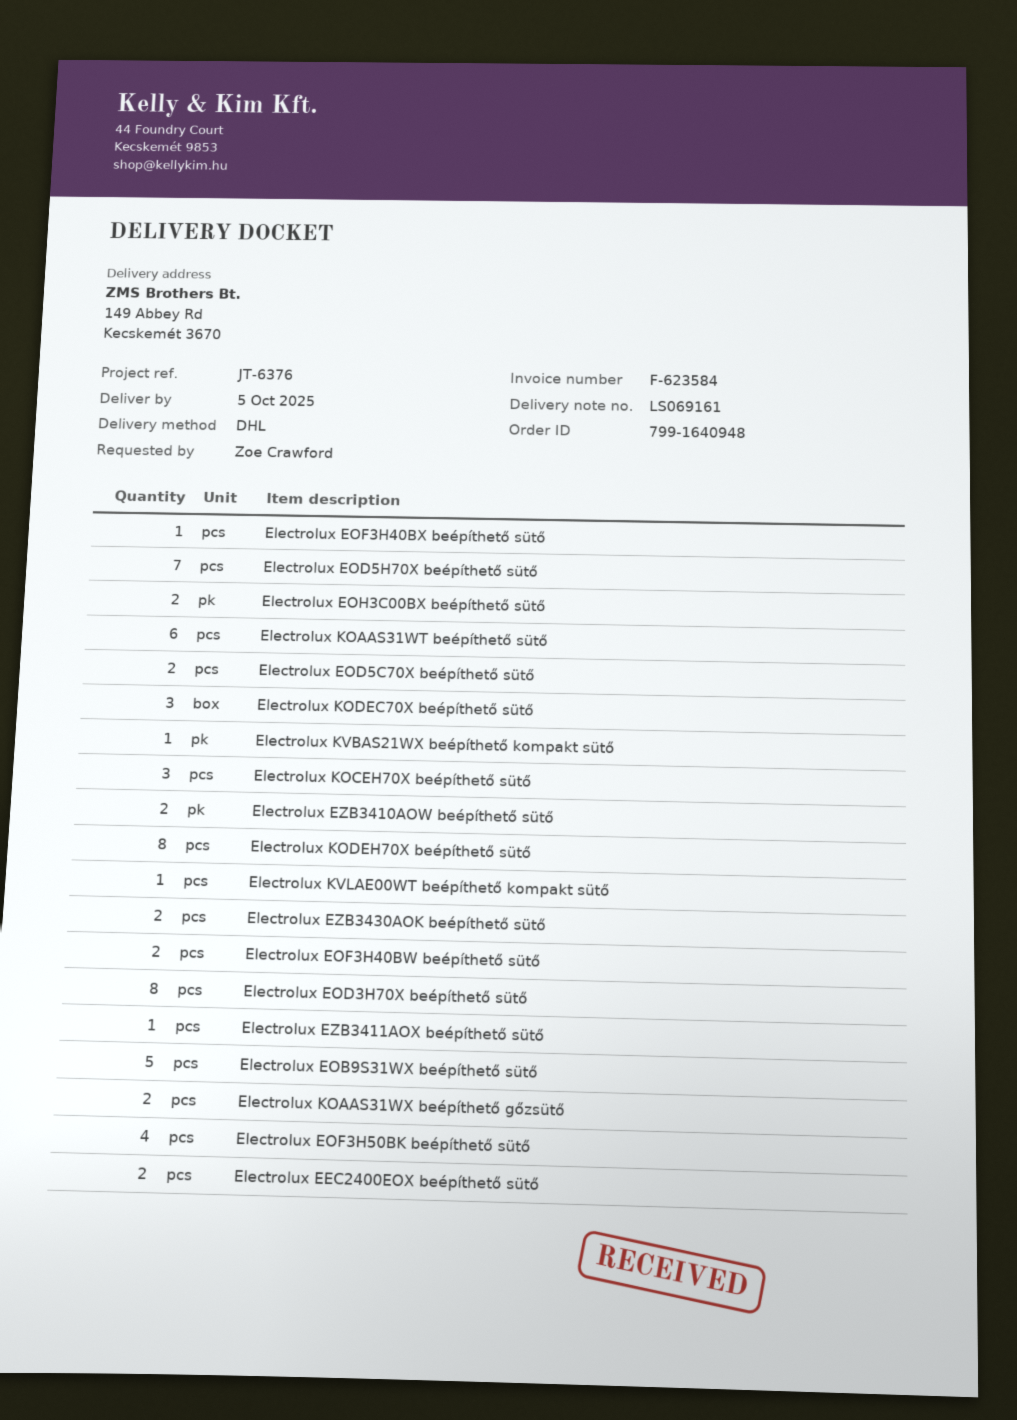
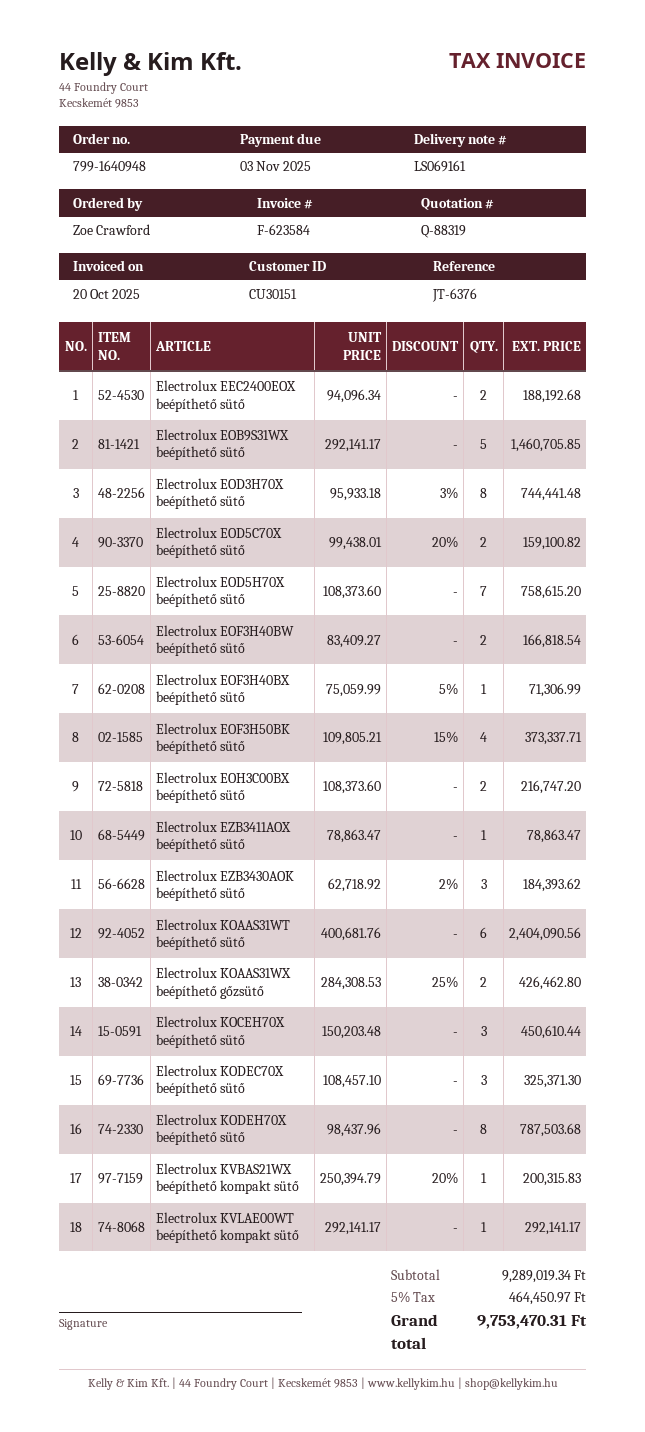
Electrolux EZB3410AOW beépíthető sütő: 2 -> none
Electrolux EZB3430AOK beépíthető sütő: 2 -> 3

